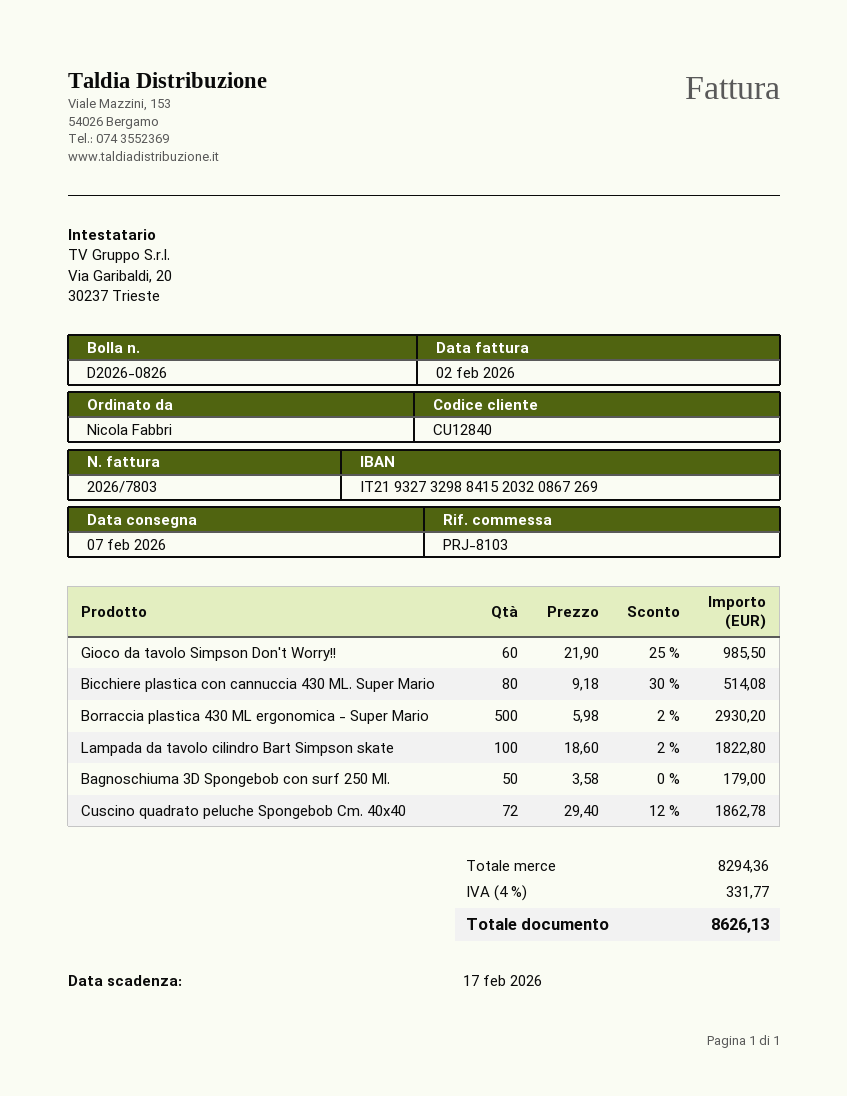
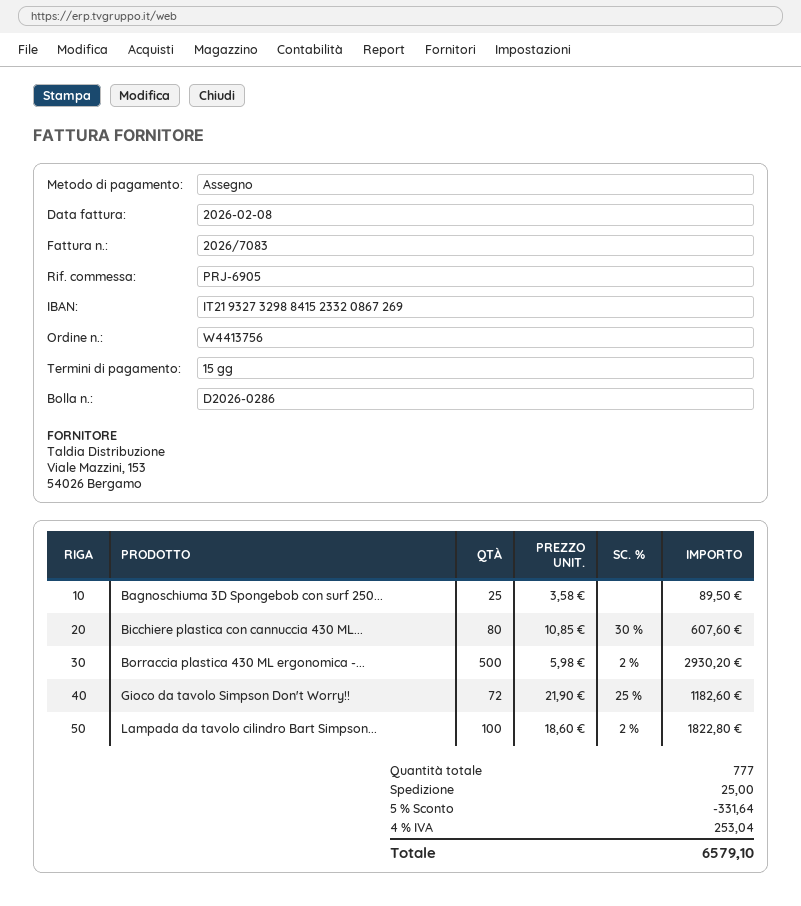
delivery note number: D2026-0826 -> D2026-0286
invoice number: 2026/7803 -> 2026/7083
invoice date: 2026-02-02 -> 2026-02-08
reference: PRJ-8103 -> PRJ-6905
bank account: IT2193273298841520320867269 -> IT2193273298841523320867269
Gioco da tavolo Simpson Don't Worry!!: 60 x 21.90 - 25% = 985.50 -> 72 x 21.90 - 25% = 1182.60
Bicchiere plastica con cannuccia 430 ML. Super Mario: 80 x 9.18 - 30% = 514.08 -> 80 x 10.85 - 30% = 607.60
Bagnoschiuma 3D Spongebob con surf 250 Ml.: 50 x 3.58 = 179.00 -> 25 x 3.58 = 89.50
Cuscino quadrato peluche Spongebob Cm. 40x40: 72 x 29.40 - 12% = 1862.78 -> none
discount: none -> 5% = 331.64
shipping: none -> 25.00
tax: 4% = 331.77 -> 4% = 253.04
total: 8626.13 -> 6579.10

